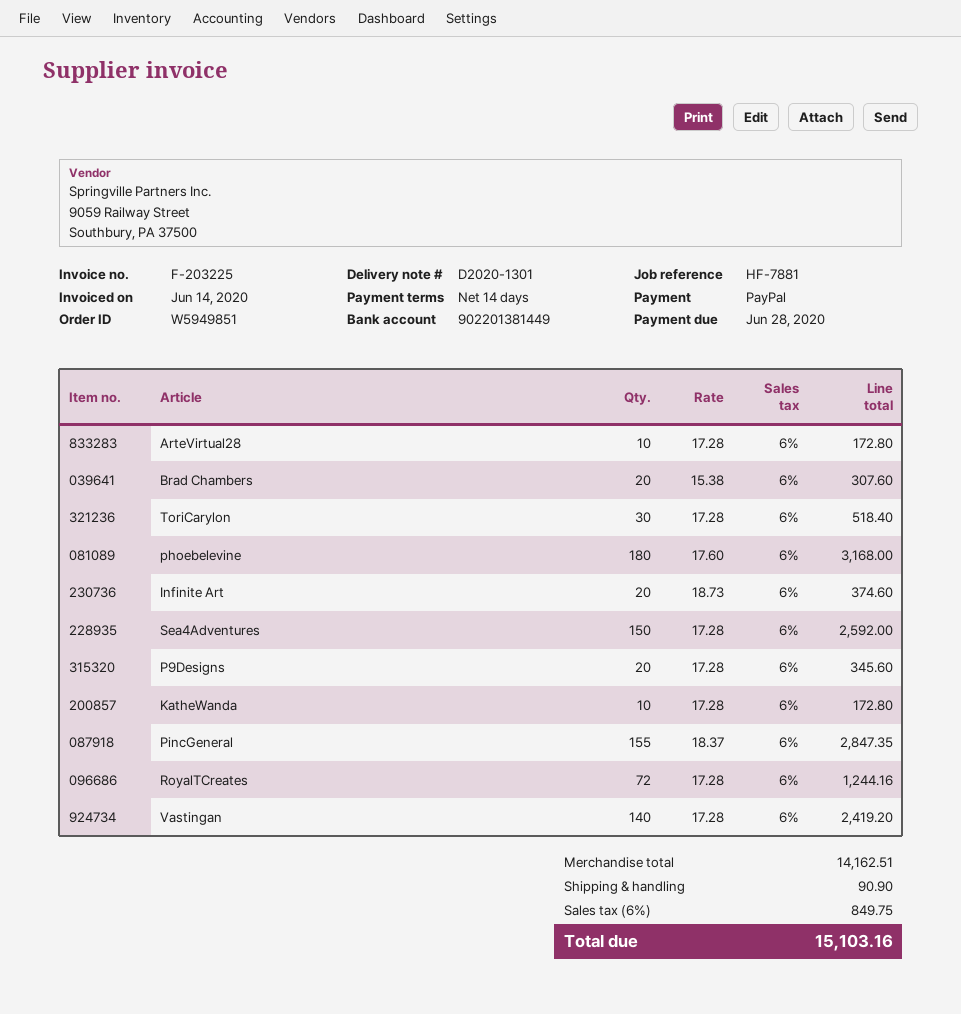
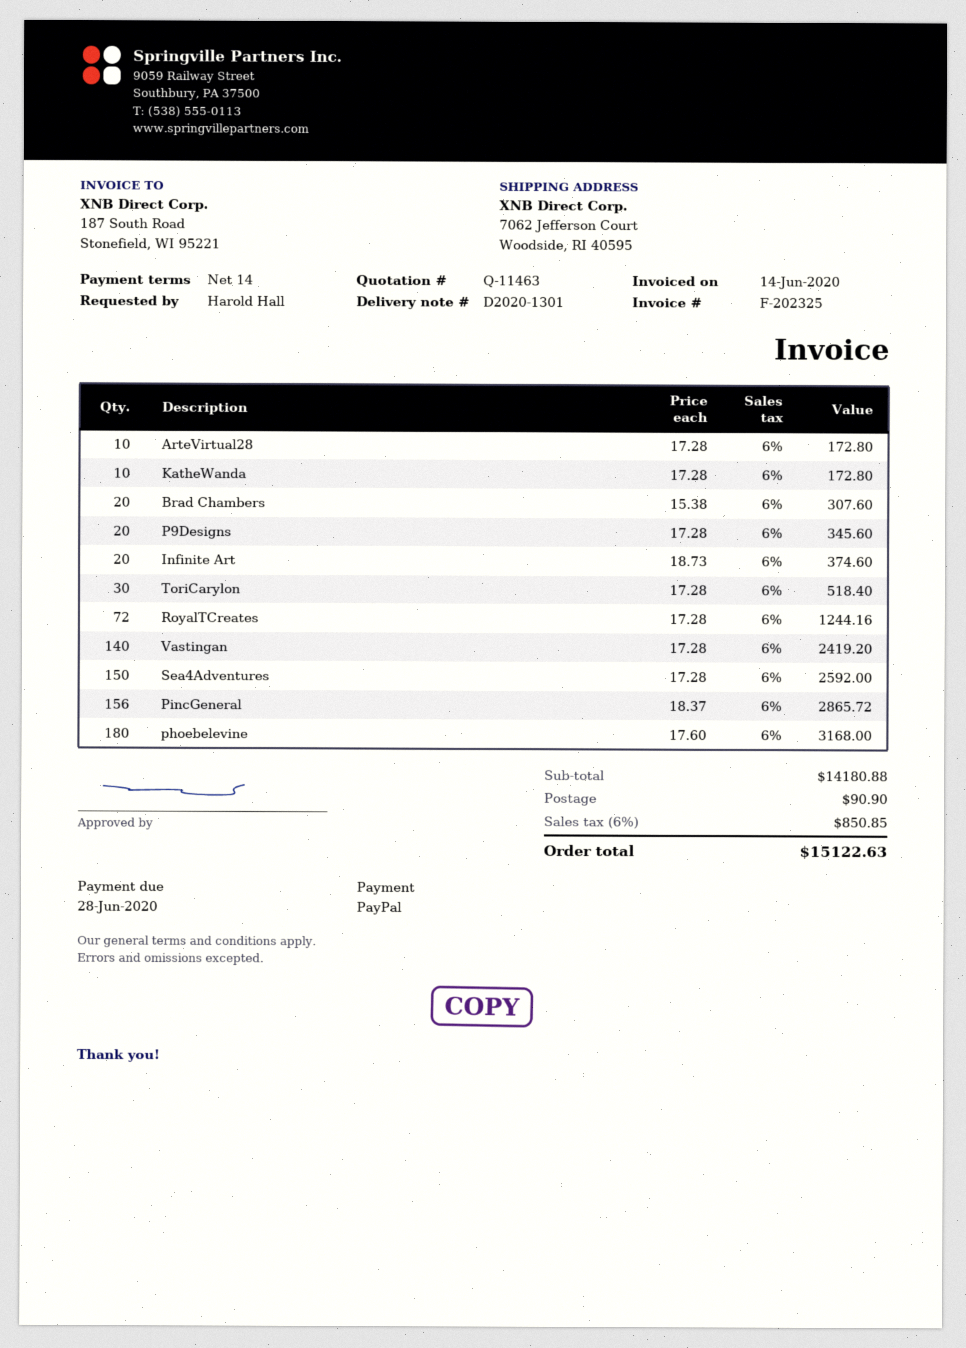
invoice number: F-203225 -> F-202325
PincGeneral: 155 x 18.37 = 2847.35 -> 156 x 18.37 = 2865.72
subtotal: 14162.51 -> 14180.88
tax: 6% = 849.75 -> 6% = 850.85
total: 15103.16 -> 15122.63

